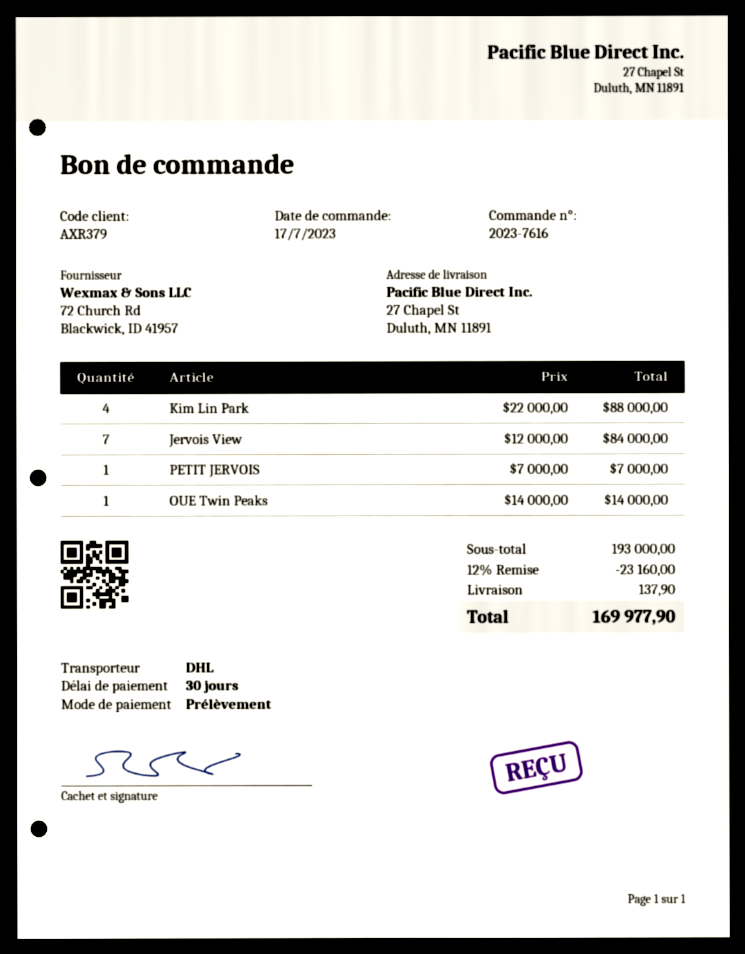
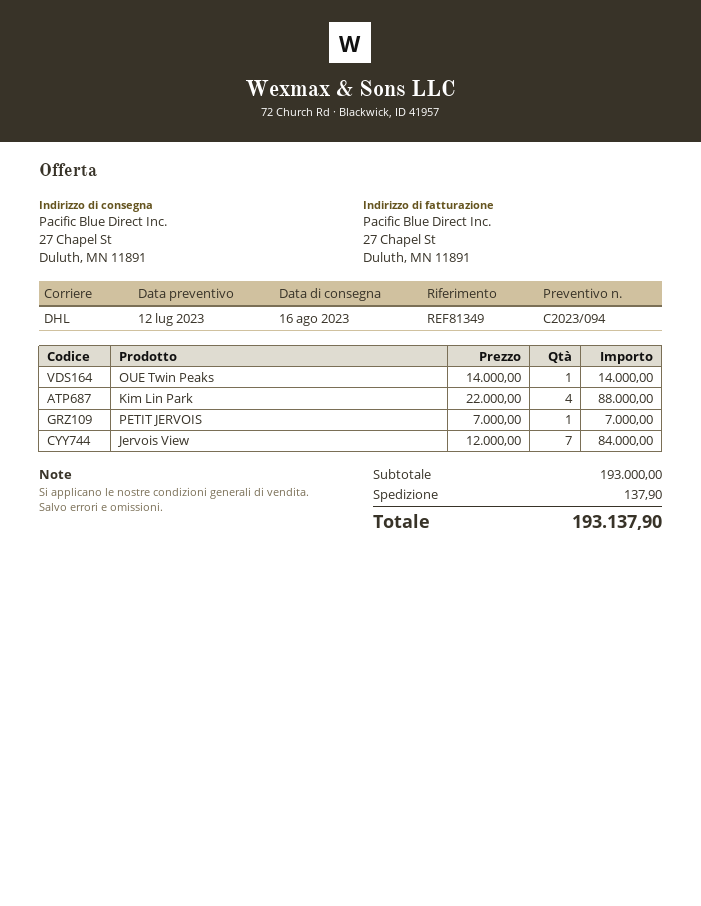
discount: 12% = 23160.00 -> none
total: 169977.90 -> 193137.90

